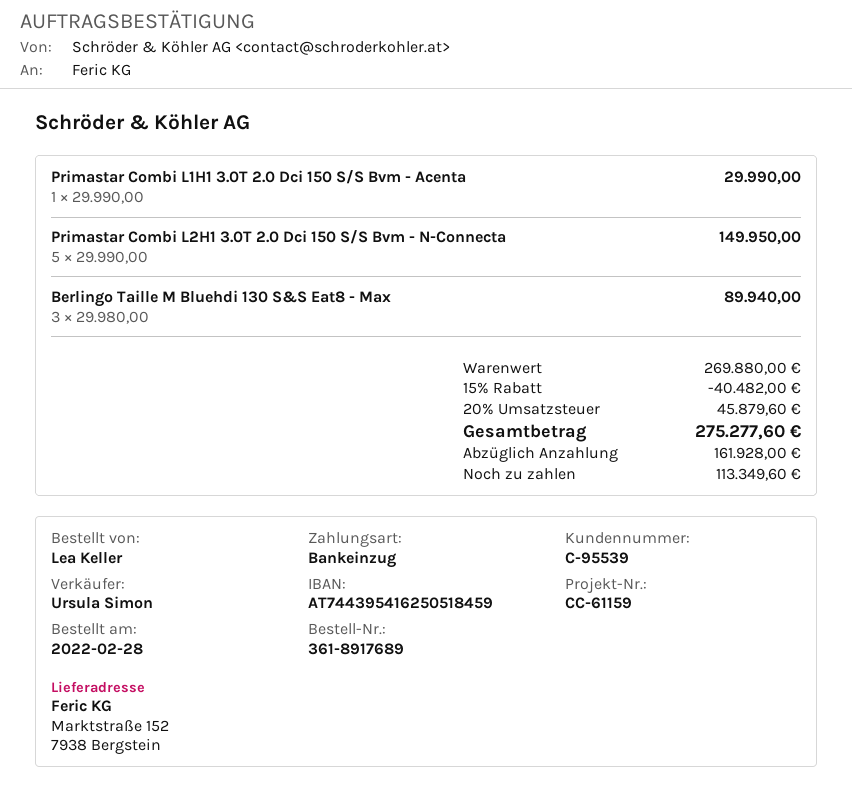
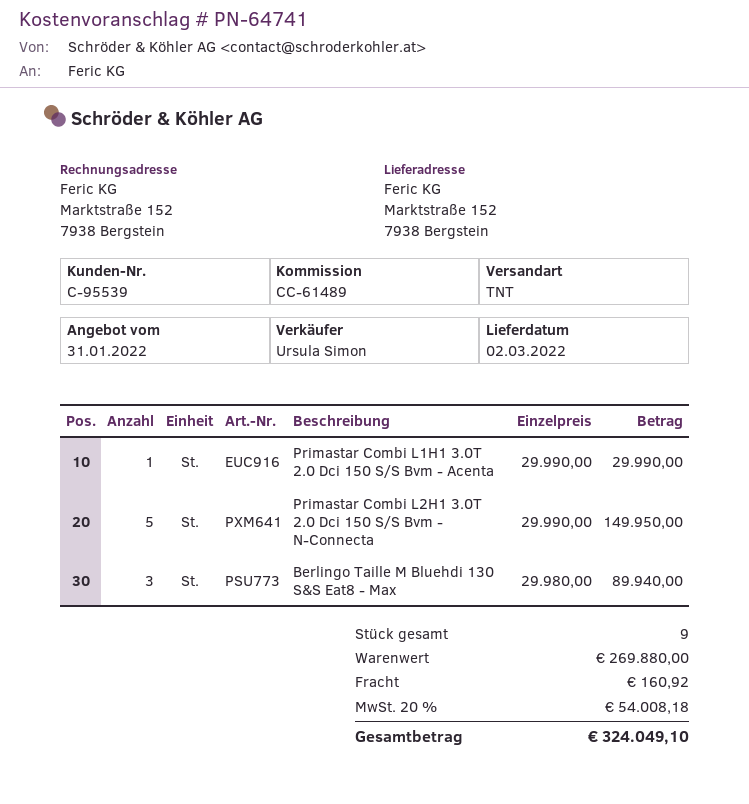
reference: CC-61159 -> CC-61489
discount: 15% = 40482.00 -> none
shipping: none -> 160.92
tax: 20% = 45879.60 -> 20% = 54008.18
total: 275277.60 -> 324049.10

